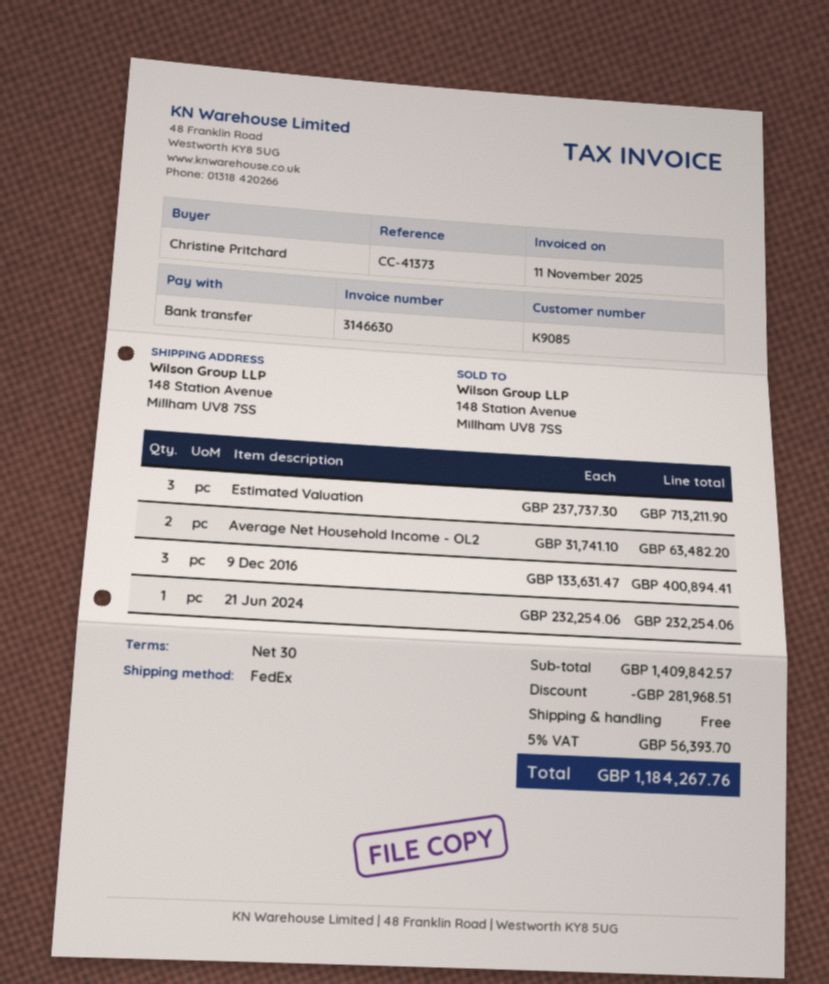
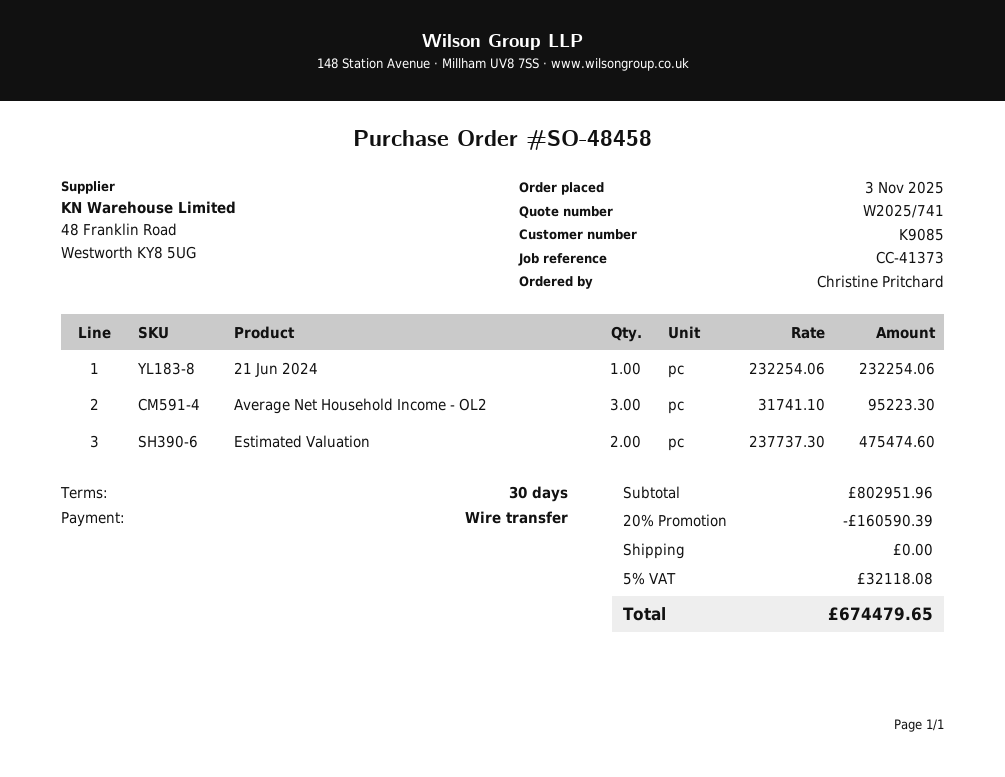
Estimated Valuation: 3 x 237737.30 = 713211.90 -> 2 x 237737.30 = 475474.60
Average Net Household Income - OL2: 2 x 31741.10 = 63482.20 -> 3 x 31741.10 = 95223.30
9 Dec 2016: 3 x 133631.47 = 400894.41 -> none
subtotal: 1409842.57 -> 802951.96
discount: 281968.51 -> 160590.39
tax: 5% = 56393.70 -> 5% = 32118.08
total: 1184267.76 -> 674479.65

